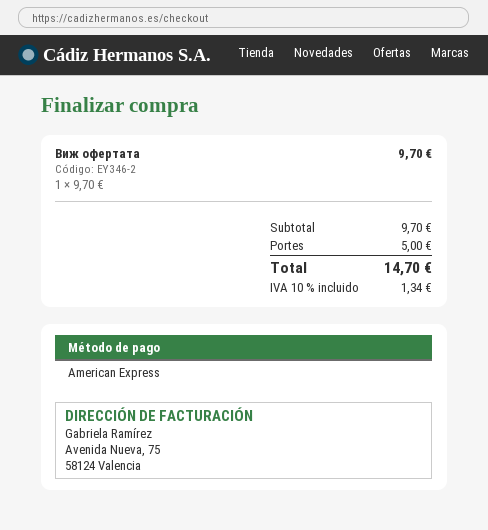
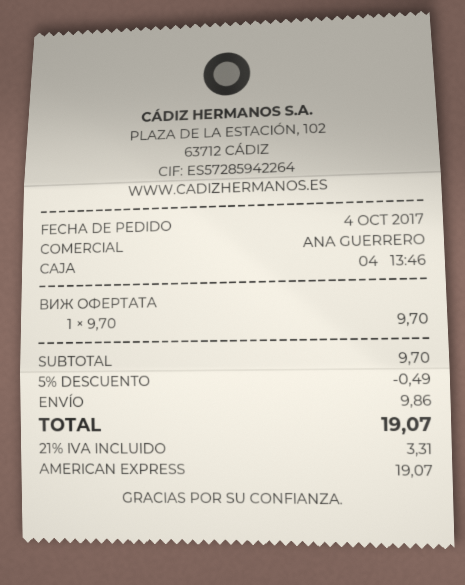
discount: none -> 5% = 0.49
shipping: 5.00 -> 9.86
tax: 10% = 1.34 -> 21% = 3.31
total: 14.70 -> 19.07

